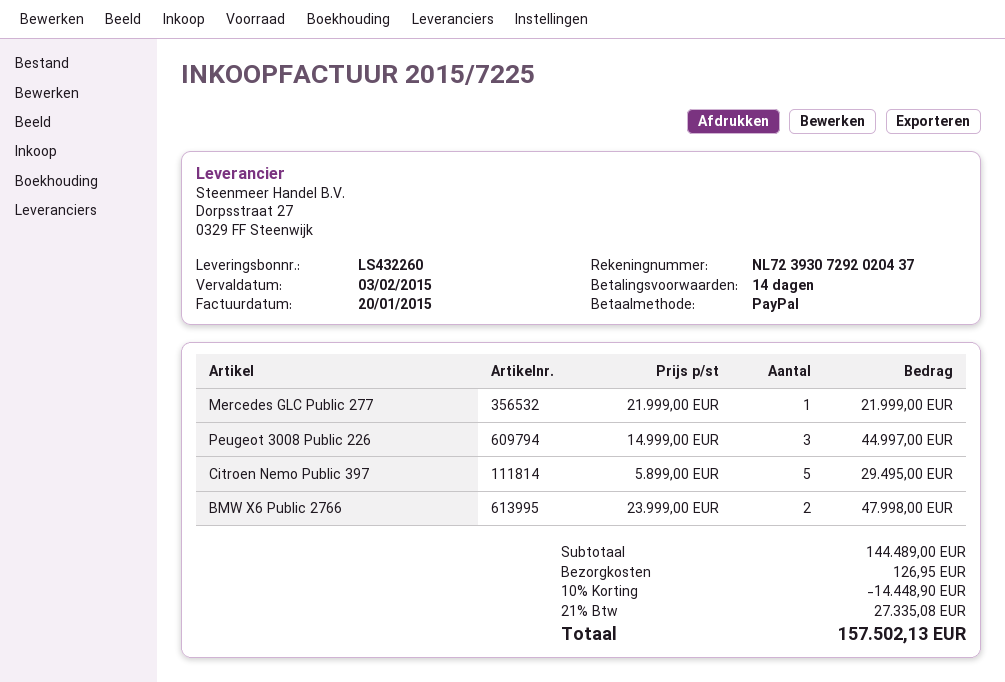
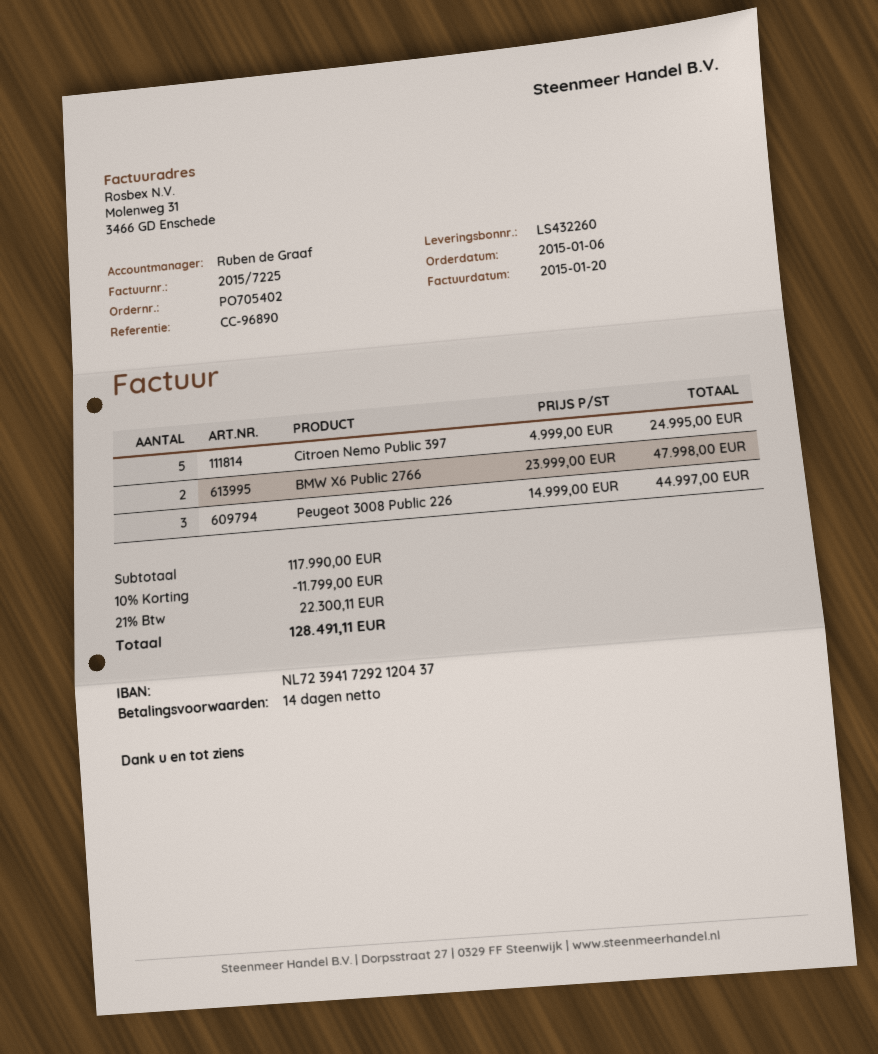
bank account: NL7239307292020437 -> NL7239417292120437
Mercedes GLC Public 277: 1 x 21999.00 = 21999.00 -> none
Citroen Nemo Public 397: 5 x 5899.00 = 29495.00 -> 5 x 4999.00 = 24995.00
subtotal: 144489.00 -> 117990.00
discount: 10% = 14448.90 -> 10% = 11799.00
shipping: 126.95 -> none
tax: 21% = 27335.08 -> 21% = 22300.11
total: 157502.13 -> 128491.11

